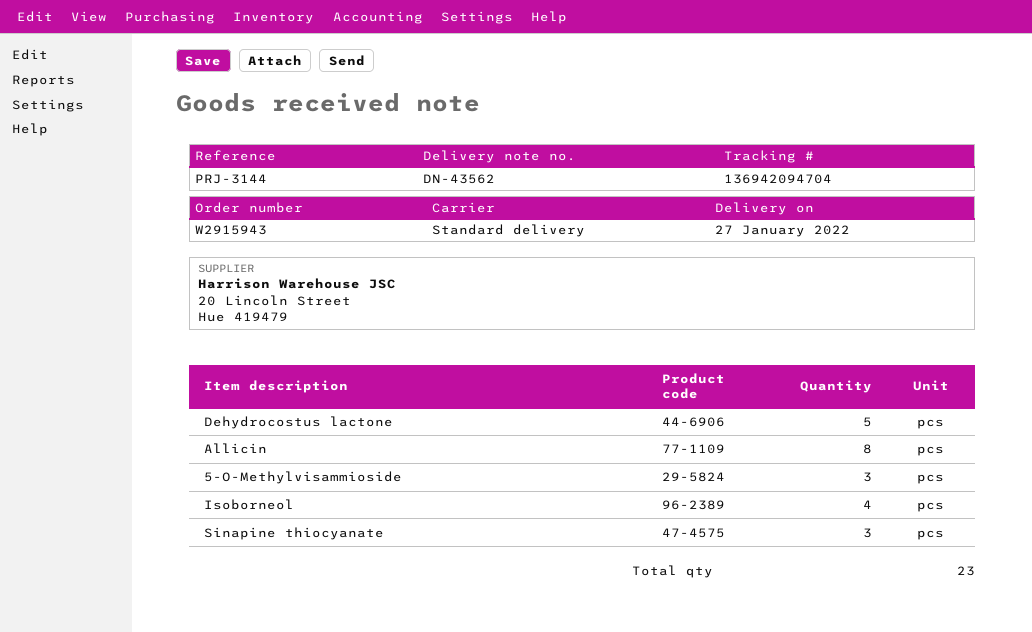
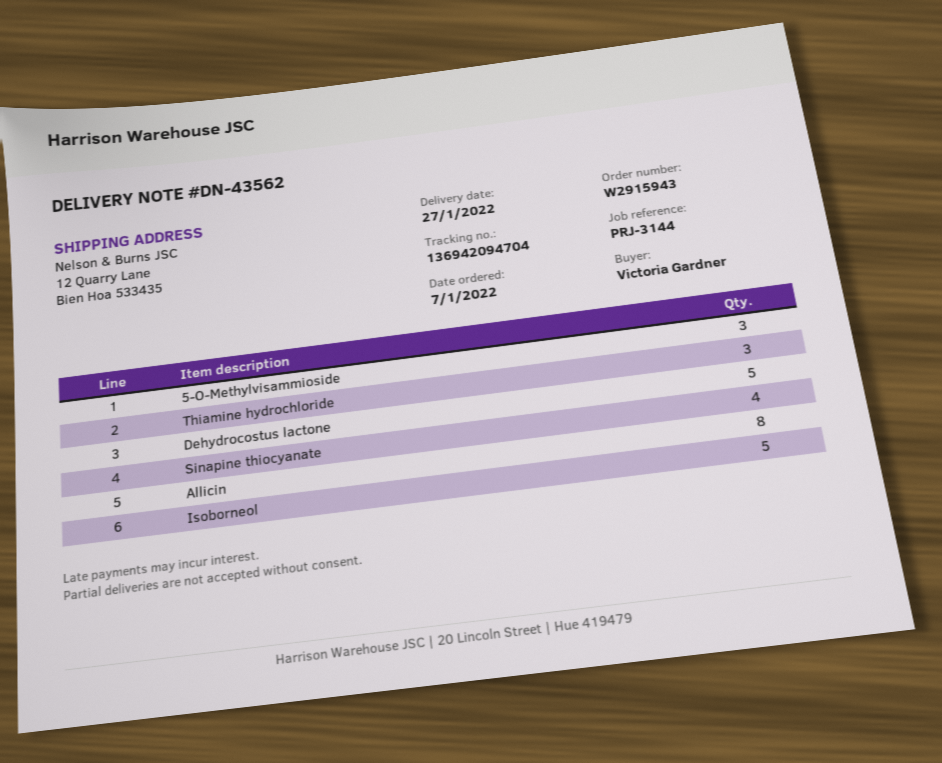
Isoborneol: 4 -> 5
Sinapine thiocyanate: 3 -> 4
Thiamine hydrochloride: none -> 3

